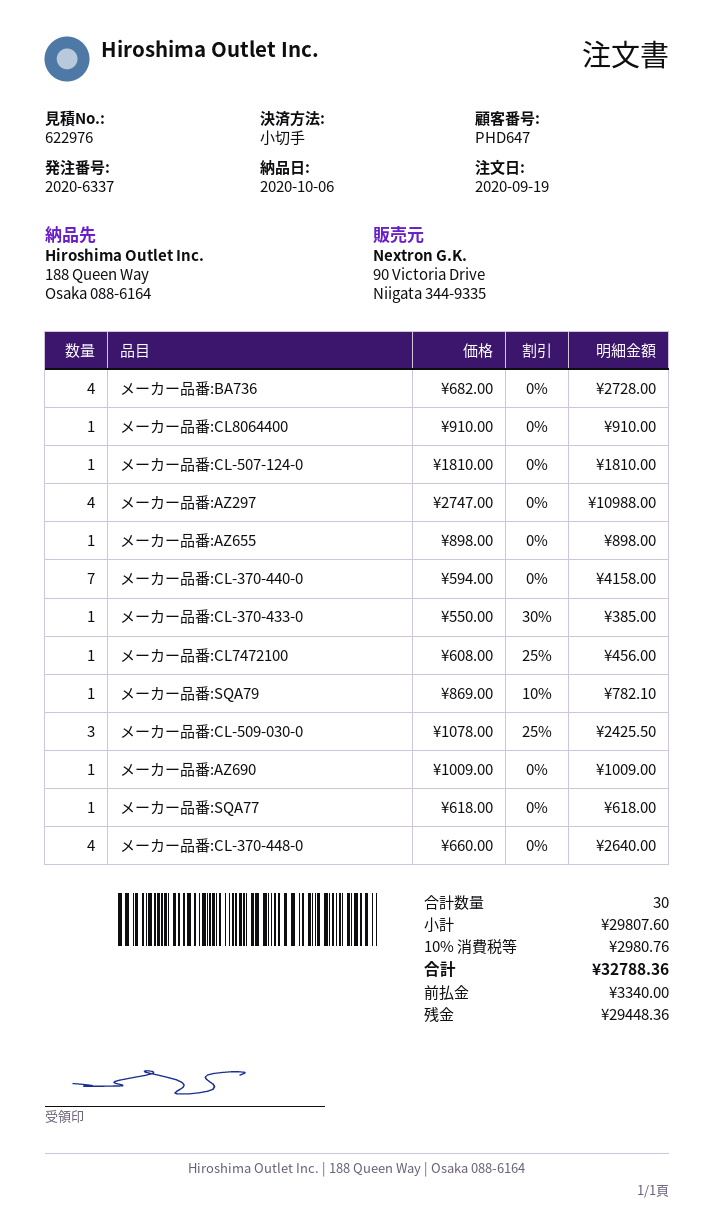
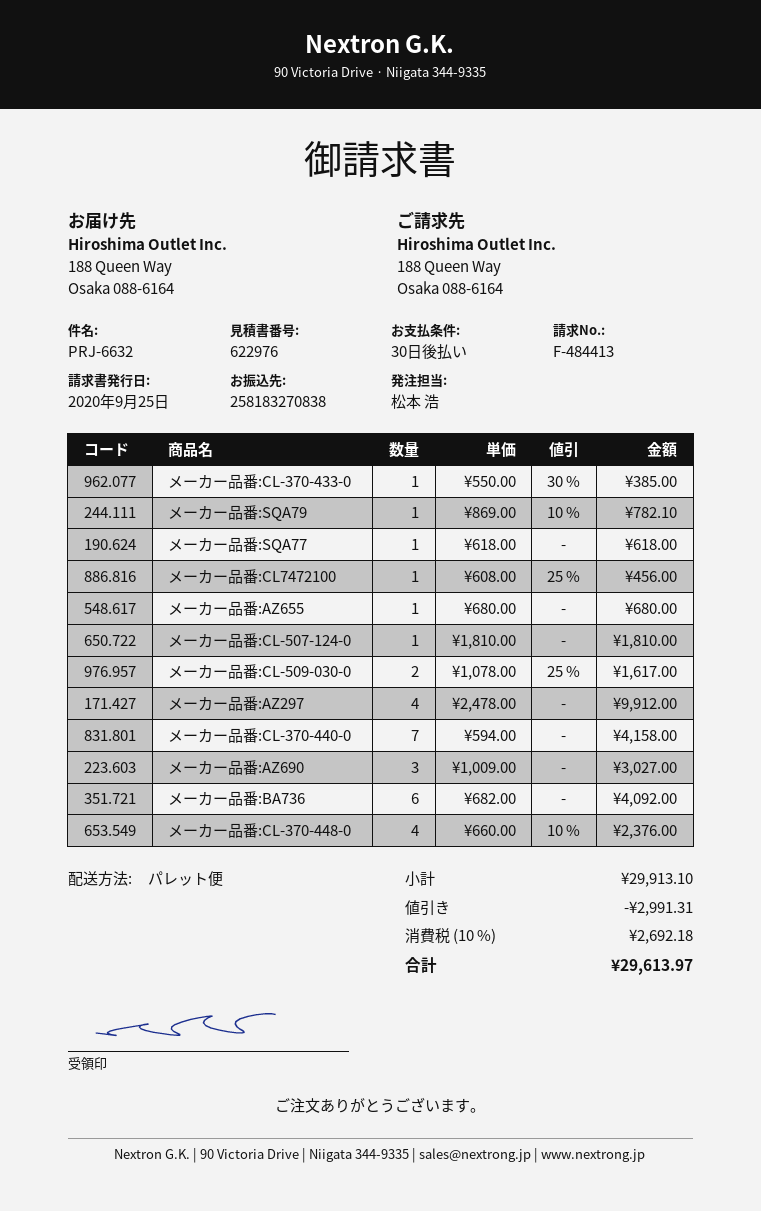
メーカー品番:BA736: 4 x 682.00 = 2728.00 -> 6 x 682.00 = 4092.00
メーカー品番:CL8064400: 1 x 910.00 = 910.00 -> none
メーカー品番:AZ297: 4 x 2747.00 = 10988.00 -> 4 x 2478.00 = 9912.00
メーカー品番:AZ655: 1 x 898.00 = 898.00 -> 1 x 680.00 = 680.00
メーカー品番:CL-509-030-0: 3 x 1078.00 - 25% = 2425.50 -> 2 x 1078.00 - 25% = 1617.00
メーカー品番:AZ690: 1 x 1009.00 = 1009.00 -> 3 x 1009.00 = 3027.00
メーカー品番:CL-370-448-0: 4 x 660.00 = 2640.00 -> 4 x 660.00 - 10% = 2376.00
subtotal: 29807.60 -> 29913.10
discount: none -> 2991.31
tax: 10% = 2980.76 -> 10% = 2692.18
total: 32788.36 -> 29613.97

